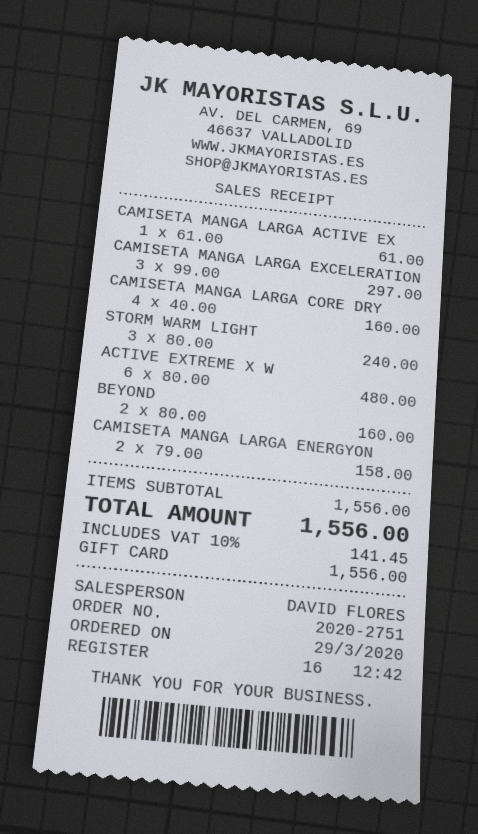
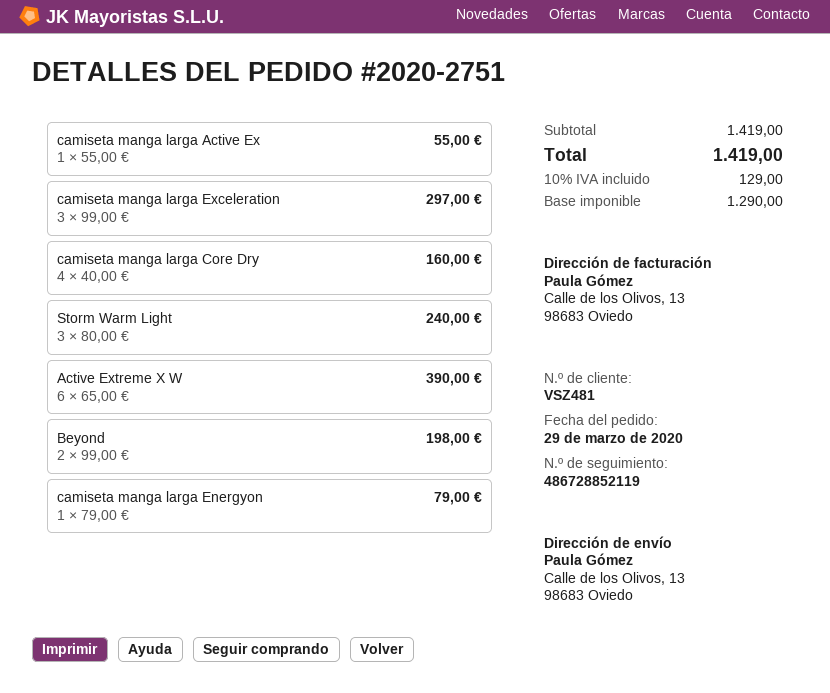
CAMISETA MANGA LARGA ACTIVE EX: 1 x 61.00 = 61.00 -> 1 x 55.00 = 55.00
ACTIVE EXTREME X W: 6 x 80.00 = 480.00 -> 6 x 65.00 = 390.00
BEYOND: 2 x 80.00 = 160.00 -> 2 x 99.00 = 198.00
CAMISETA MANGA LARGA ENERGYON: 2 x 79.00 = 158.00 -> 1 x 79.00 = 79.00
subtotal: 1556.00 -> 1419.00
tax: 10% = 141.45 -> 10% = 129.00
total: 1556.00 -> 1419.00

